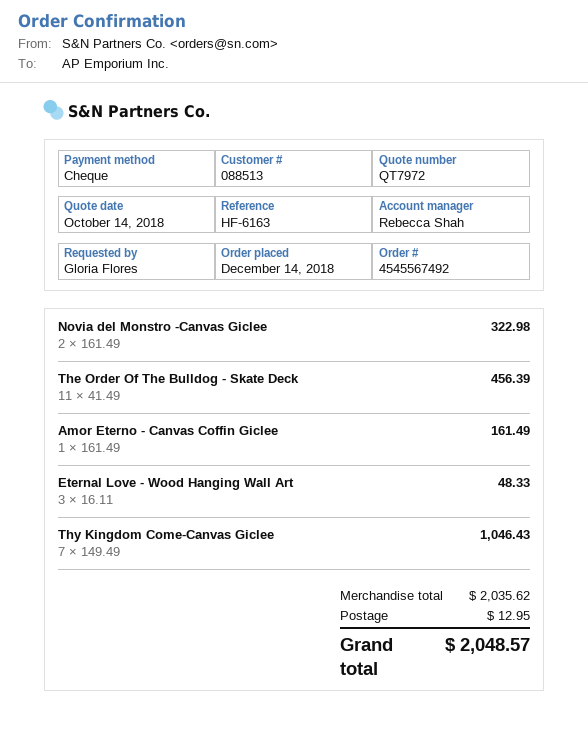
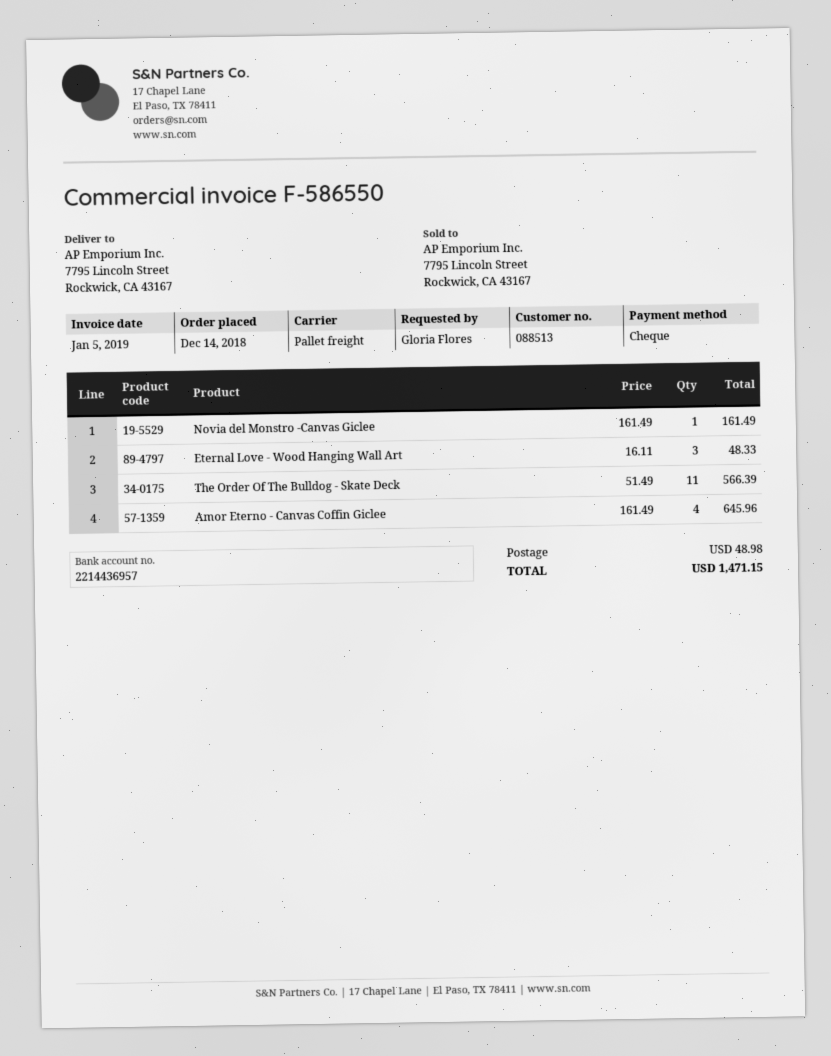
Novia del Monstro -Canvas Giclee: 2 x 161.49 = 322.98 -> 1 x 161.49 = 161.49
The Order Of The Bulldog - Skate Deck: 11 x 41.49 = 456.39 -> 11 x 51.49 = 566.39
Amor Eterno - Canvas Coffin Giclee: 1 x 161.49 = 161.49 -> 4 x 161.49 = 645.96
Thy Kingdom Come-Canvas Giclee: 7 x 149.49 = 1046.43 -> none
shipping: 12.95 -> 48.98
total: 2048.57 -> 1471.15

